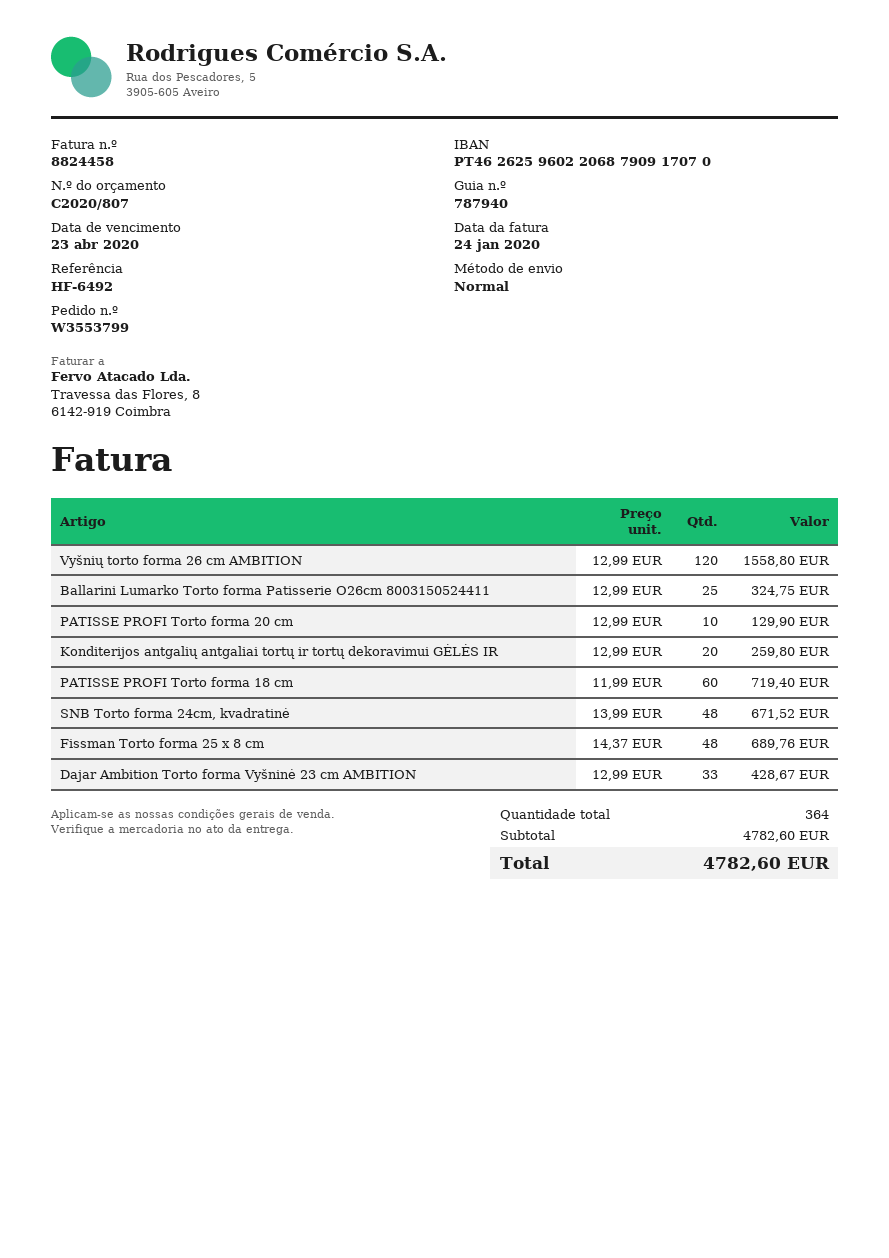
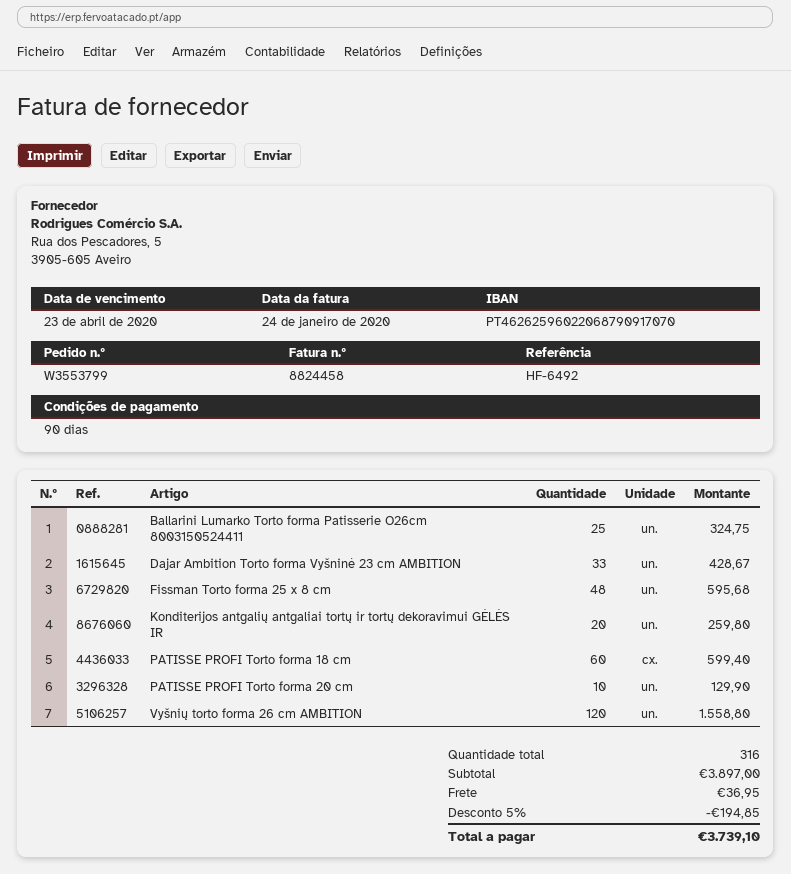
PATISSE PROFI Torto forma 18 cm: 60 for 719.40 -> 60 for 599.40
SNB Torto forma 24cm, kvadratinė: 48 for 671.52 -> none
Fissman Torto forma 25 x 8 cm: 48 for 689.76 -> 48 for 595.68
total quantity: 364 -> 316
subtotal: 4782.60 -> 3897.00
discount: none -> 5% = 194.85
shipping: none -> 36.95
total: 4782.60 -> 3739.10

